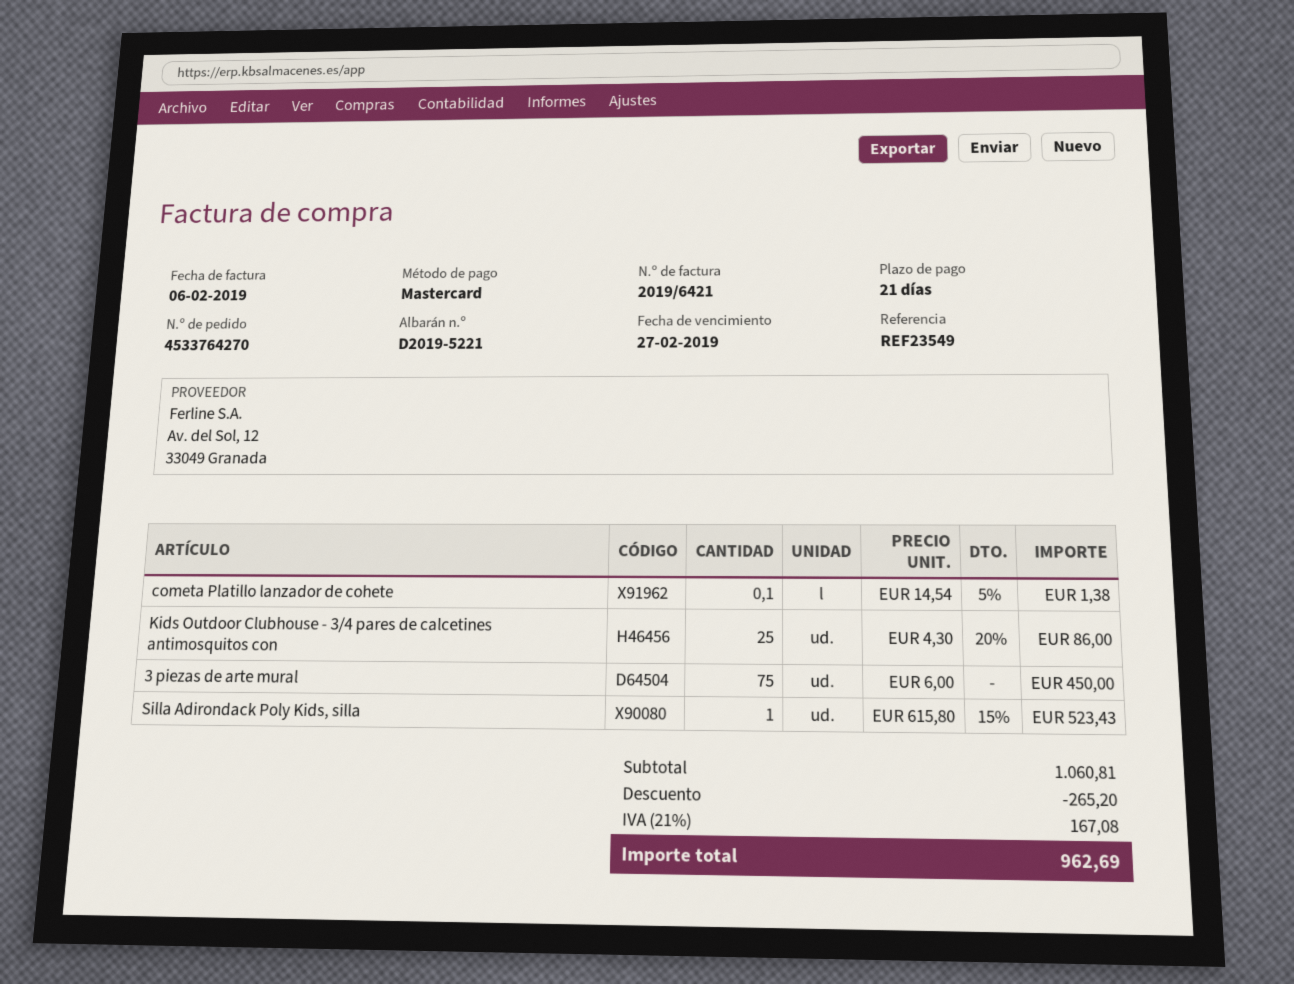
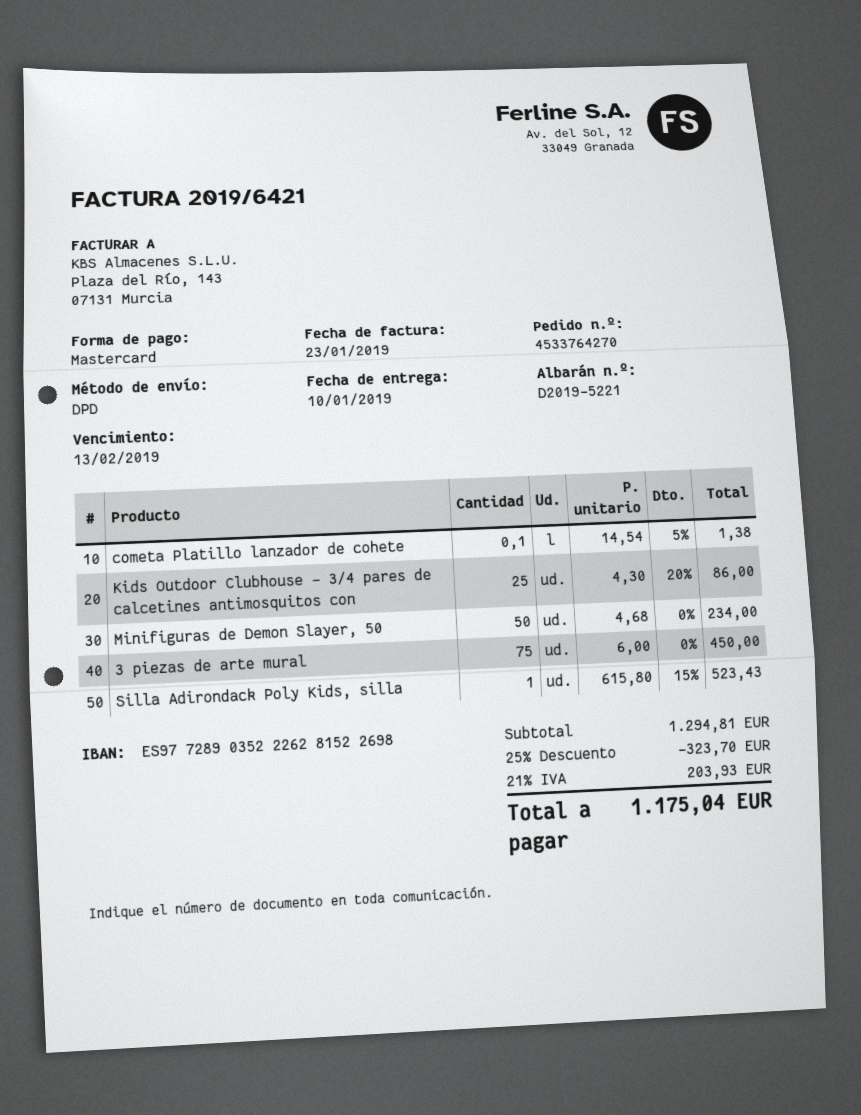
invoice date: 2019-02-06 -> 2019-01-23
due date: 2019-02-27 -> 2019-02-13
Minifiguras de Demon Slayer, 50: none -> 50 x 4.68 = 234.00
subtotal: 1060.81 -> 1294.81
discount: 265.20 -> 323.70
tax: 21% = 167.08 -> 21% = 203.93
total: 962.69 -> 1175.04

